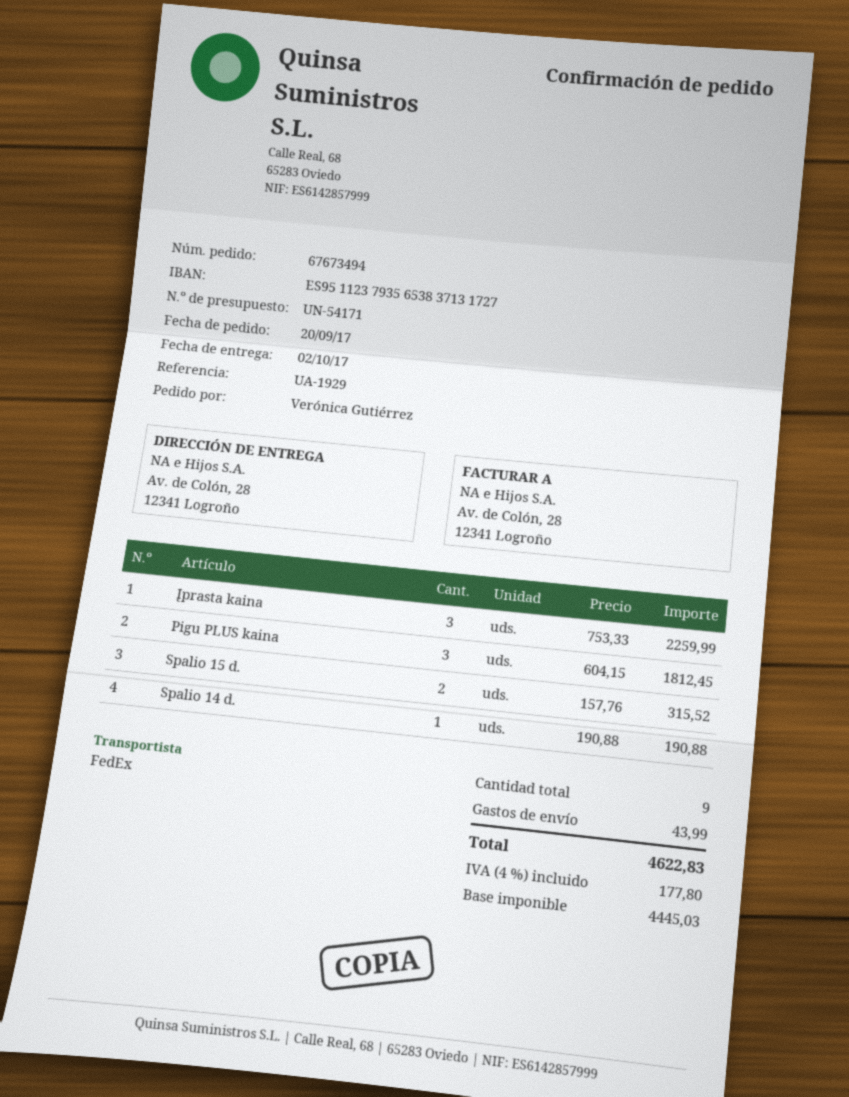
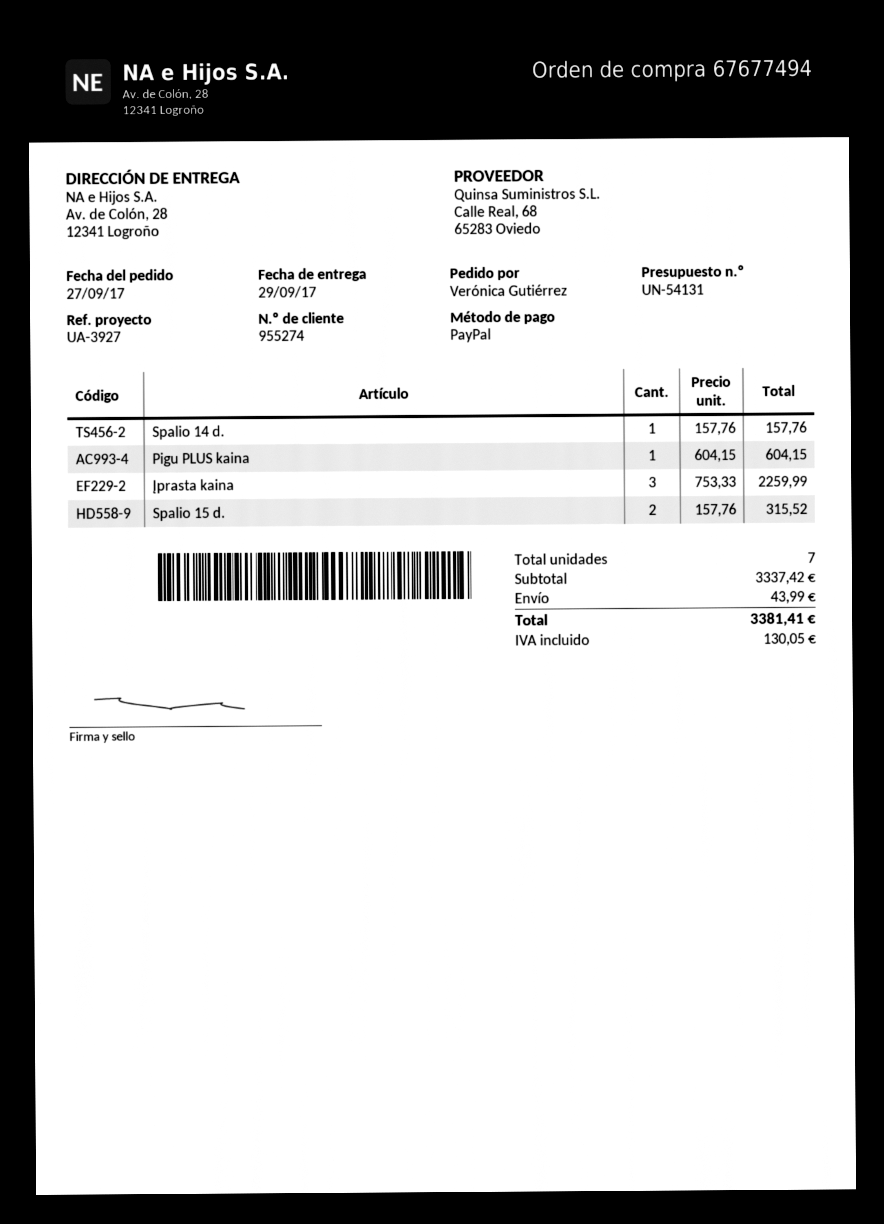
quote number: UN-54171 -> UN-54131
order number: 67673494 -> 67677494
order date: 2017-09-20 -> 2017-09-27
delivery date: 2017-10-02 -> 2017-09-29
reference: UA-1929 -> UA-3927
Pigu PLUS kaina: 3 x 604.15 = 1812.45 -> 1 x 604.15 = 604.15
Spalio 14 d.: 1 x 190.88 = 190.88 -> 1 x 157.76 = 157.76
total quantity: 9 -> 7
tax: 177.80 -> 130.05
total: 4622.83 -> 3381.41

